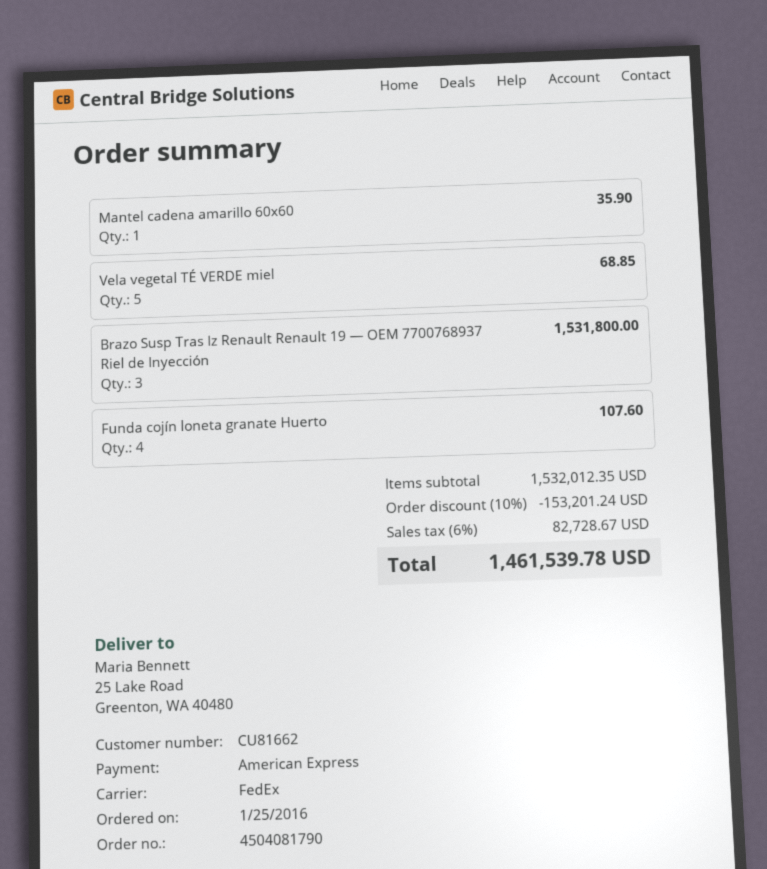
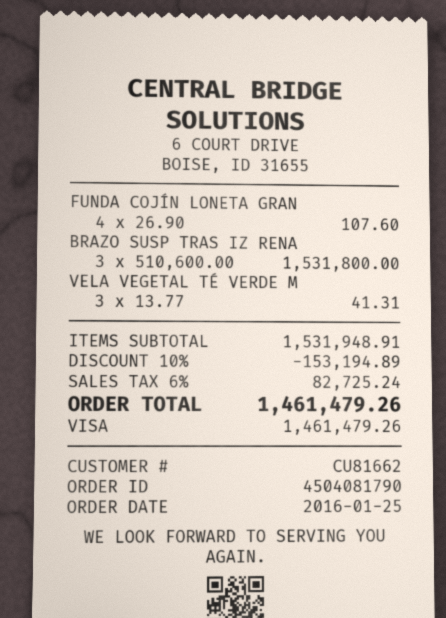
payment method: American Express -> Visa
Mantel cadena amarillo 60x60: 1 for 35.90 -> none
Vela vegetal TÉ VERDE miel: 5 for 68.85 -> 3 for 41.31
subtotal: 1532012.35 -> 1531948.91
discount: 10% = 153201.24 -> 10% = 153194.89
tax: 6% = 82728.67 -> 6% = 82725.24
total: 1461539.78 -> 1461479.26

